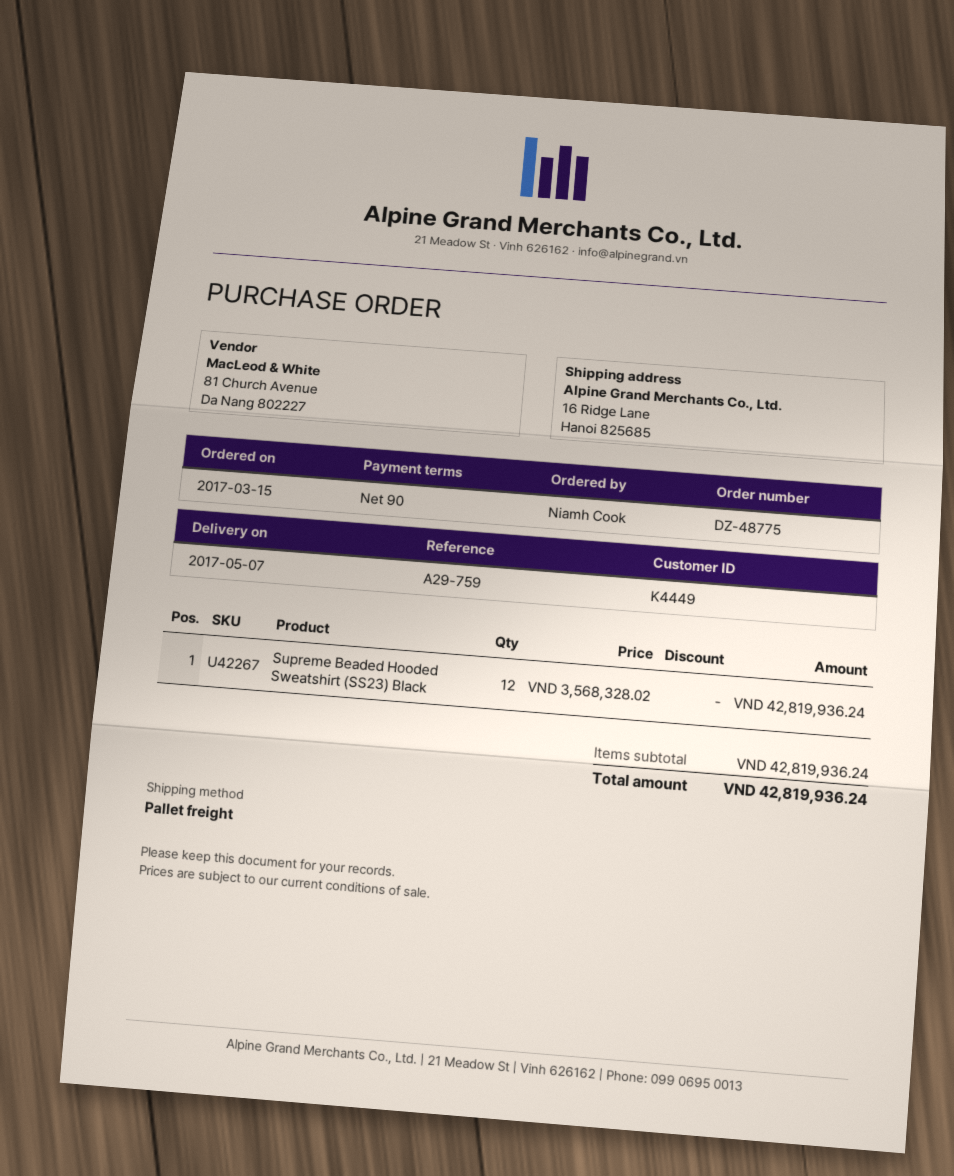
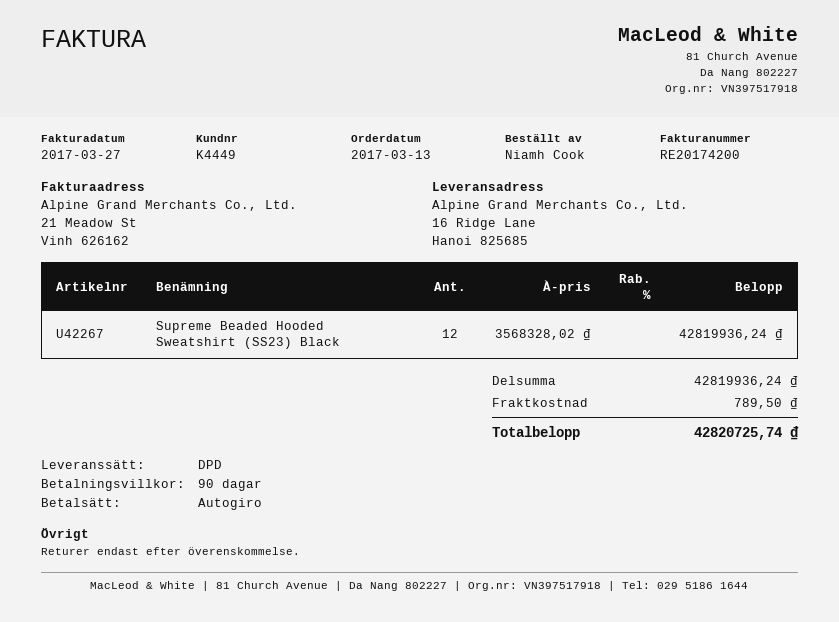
order date: 2017-03-15 -> 2017-03-13
shipping method: pallet freight -> DPD
shipping: none -> 789.50
total: 42819936.24 -> 42820725.74

